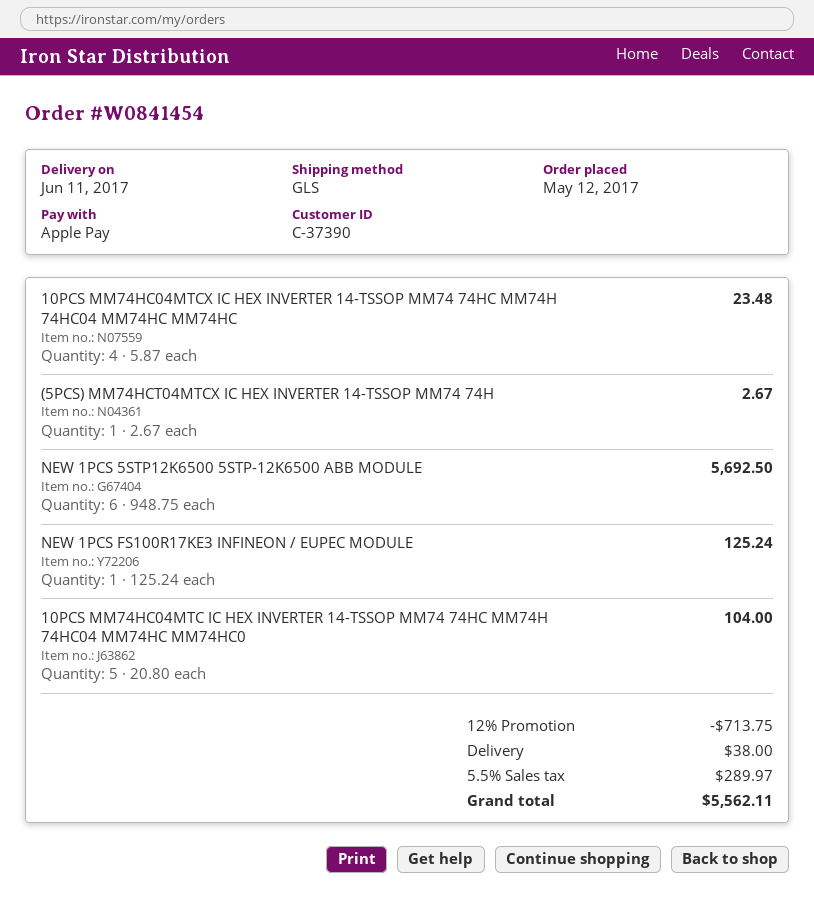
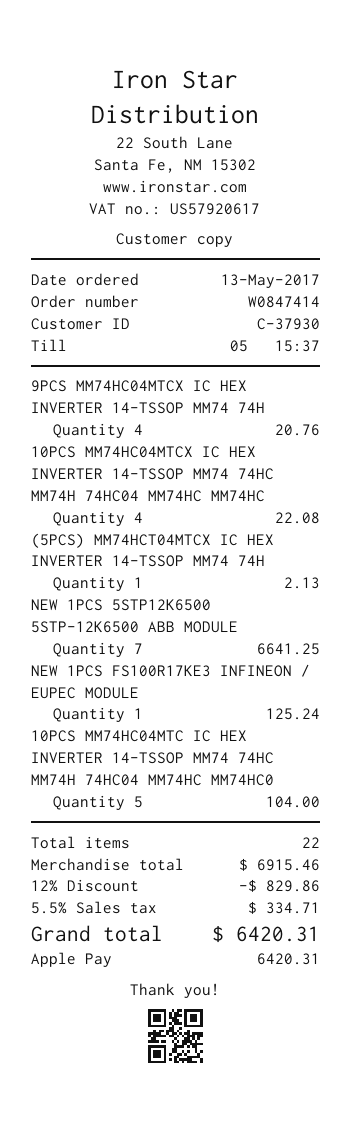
order number: W0841454 -> W0847414
order date: 2017-05-12 -> 2017-05-13
customer number: C-37390 -> C-37930
10PCS MM74HC04MTCX IC HEX INVERTER 14-TSSOP MM74 74HC MM74H 74HC04 MM74HC MM74HC: 4 for 23.48 -> 4 for 22.08
(5PCS) MM74HCT04MTCX IC HEX INVERTER 14-TSSOP MM74 74H: 1 for 2.67 -> 1 for 2.13
NEW 1PCS 5STP12K6500 5STP-12K6500 ABB MODULE: 6 for 5692.50 -> 7 for 6641.25
9PCS MM74HC04MTCX IC HEX INVERTER 14-TSSOP MM74 74H: none -> 4 for 20.76
discount: 12% = 713.75 -> 12% = 829.86
shipping: 38.00 -> none
tax: 5.5% = 289.97 -> 5.5% = 334.71
total: 5562.11 -> 6420.31

